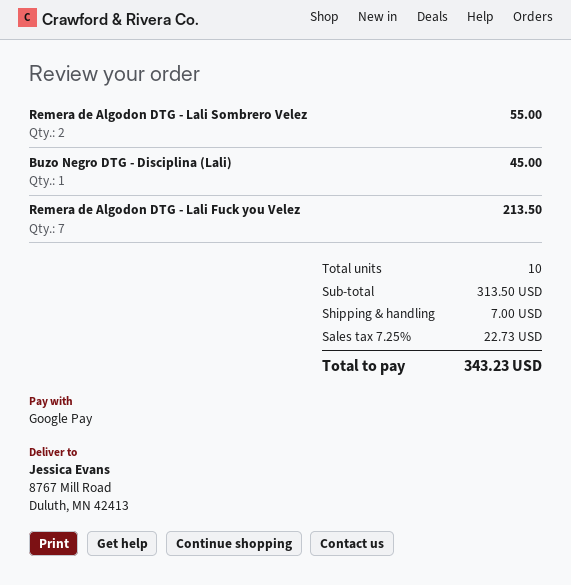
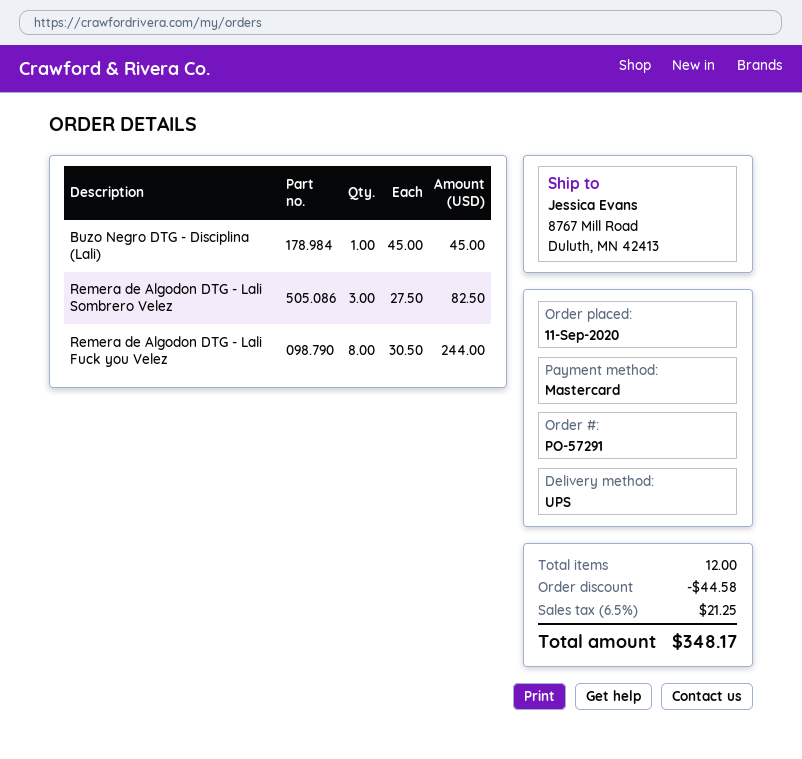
payment method: Google Pay -> Mastercard
Remera de Algodon DTG - Lali Sombrero Velez: 2 for 55.00 -> 3 for 82.50
Remera de Algodon DTG - Lali Fuck you Velez: 7 for 213.50 -> 8 for 244.00
total quantity: 10 -> 12
discount: none -> 44.58
shipping: 7.00 -> none
tax: 7.25% = 22.73 -> 6.5% = 21.25
total: 343.23 -> 348.17

